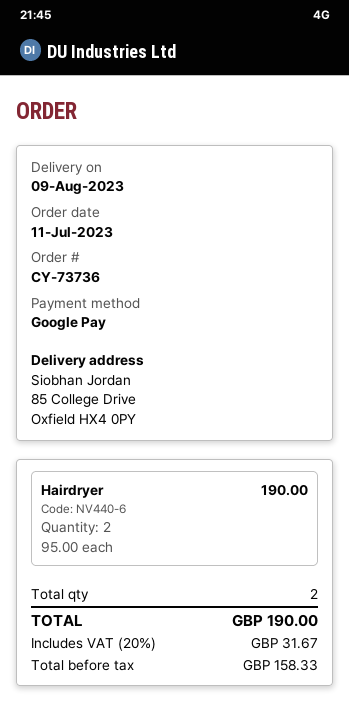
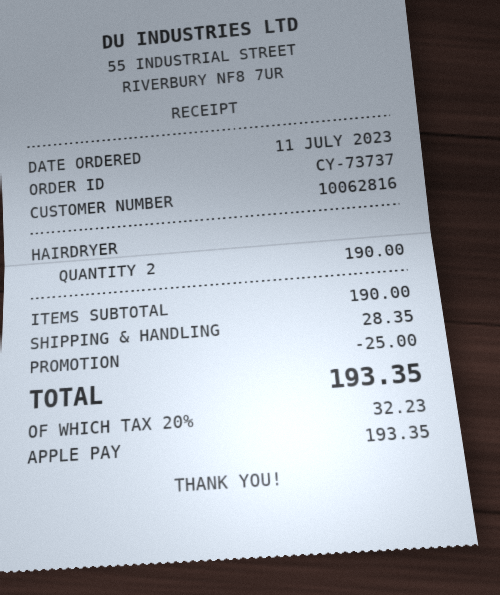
order number: CY-73736 -> CY-73737
payment method: Google Pay -> Apple Pay
discount: none -> 25.00
shipping: none -> 28.35
tax: 20% = 31.67 -> 20% = 32.23
total: 190.00 -> 193.35

